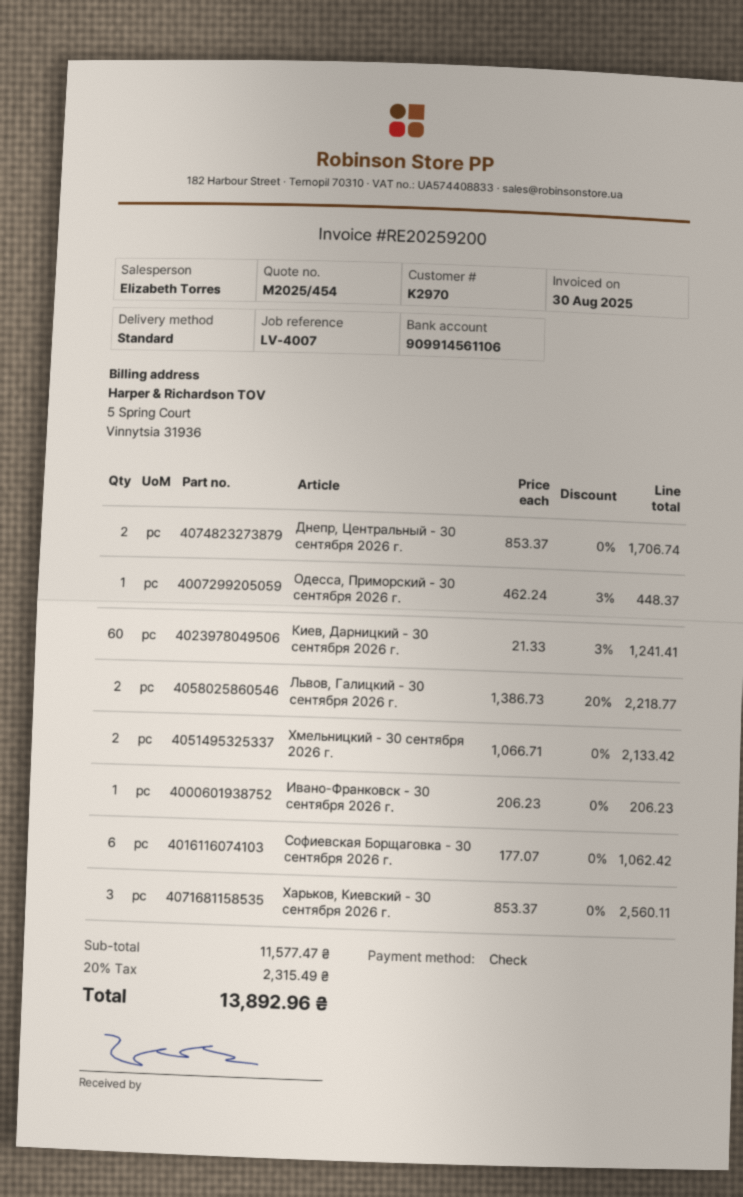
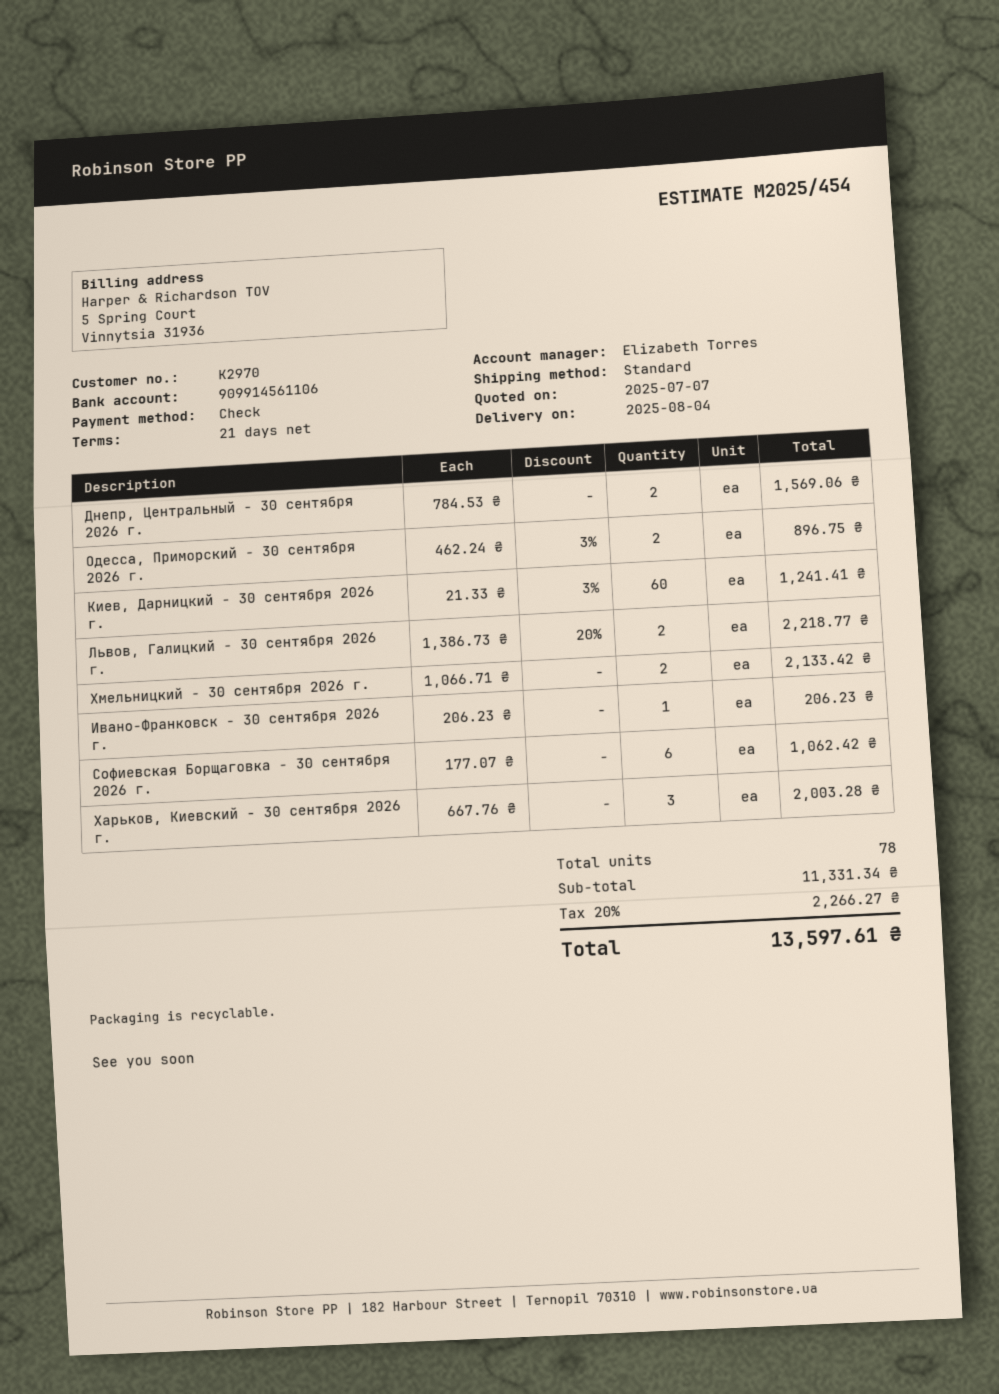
Днепр, Центральный - 30 сентября 2026 г.: 2 x 853.37 = 1706.74 -> 2 x 784.53 = 1569.06
Одесса, Приморский - 30 сентября 2026 г.: 1 x 462.24 - 3% = 448.37 -> 2 x 462.24 - 3% = 896.75
Харьков, Киевский - 30 сентября 2026 г.: 3 x 853.37 = 2560.11 -> 3 x 667.76 = 2003.28
subtotal: 11577.47 -> 11331.34
tax: 20% = 2315.49 -> 20% = 2266.27
total: 13892.96 -> 13597.61

